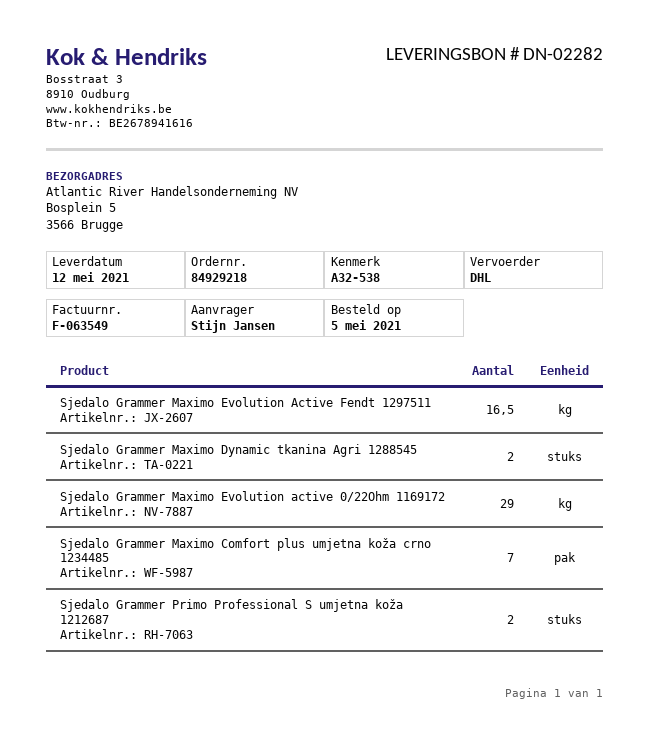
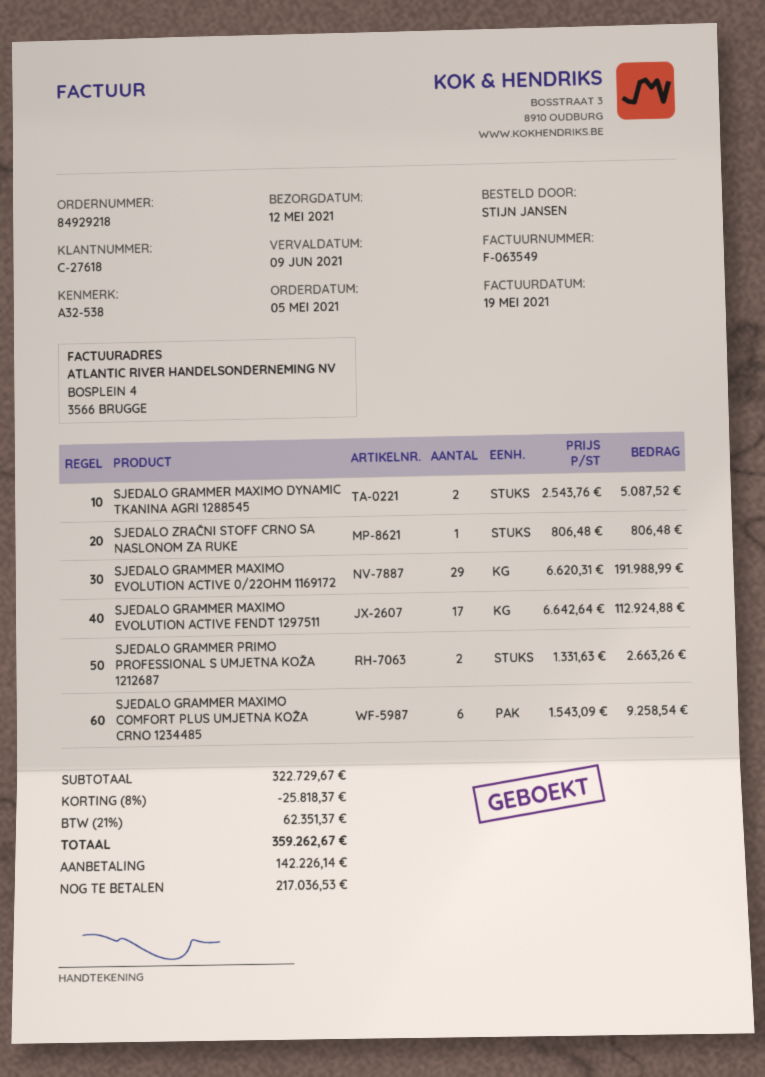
Sjedalo Grammer Maximo Evolution Active Fendt 1297511: 16.5 -> 17
Sjedalo Grammer Maximo Comfort plus umjetna koža crno 1234485: 7 -> 6
SJEDALO ZRAČNI STOFF CRNO SA NASLONOM ZA RUKE: none -> 1

